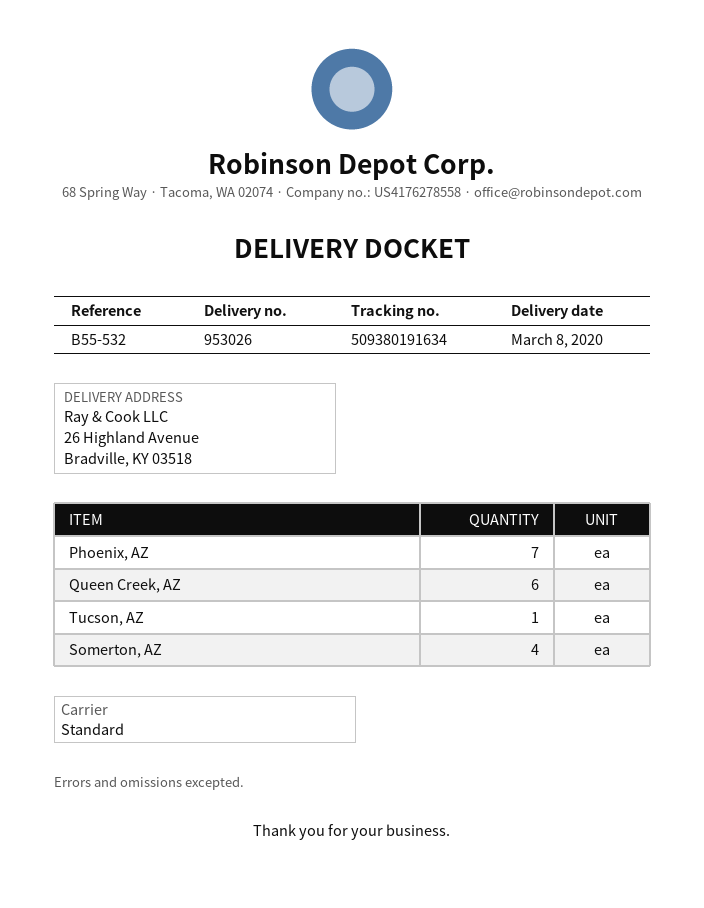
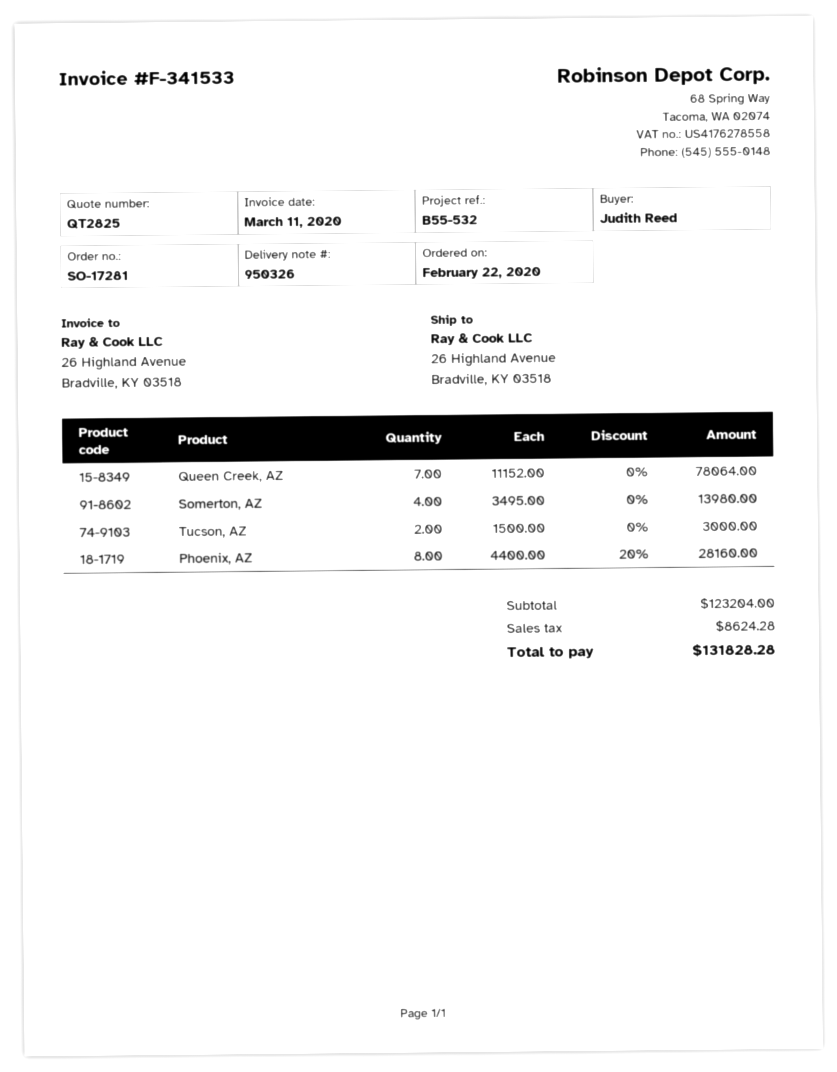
delivery note number: 953026 -> 950326
Phoenix, AZ: 7 -> 8
Queen Creek, AZ: 6 -> 7
Tucson, AZ: 1 -> 2

